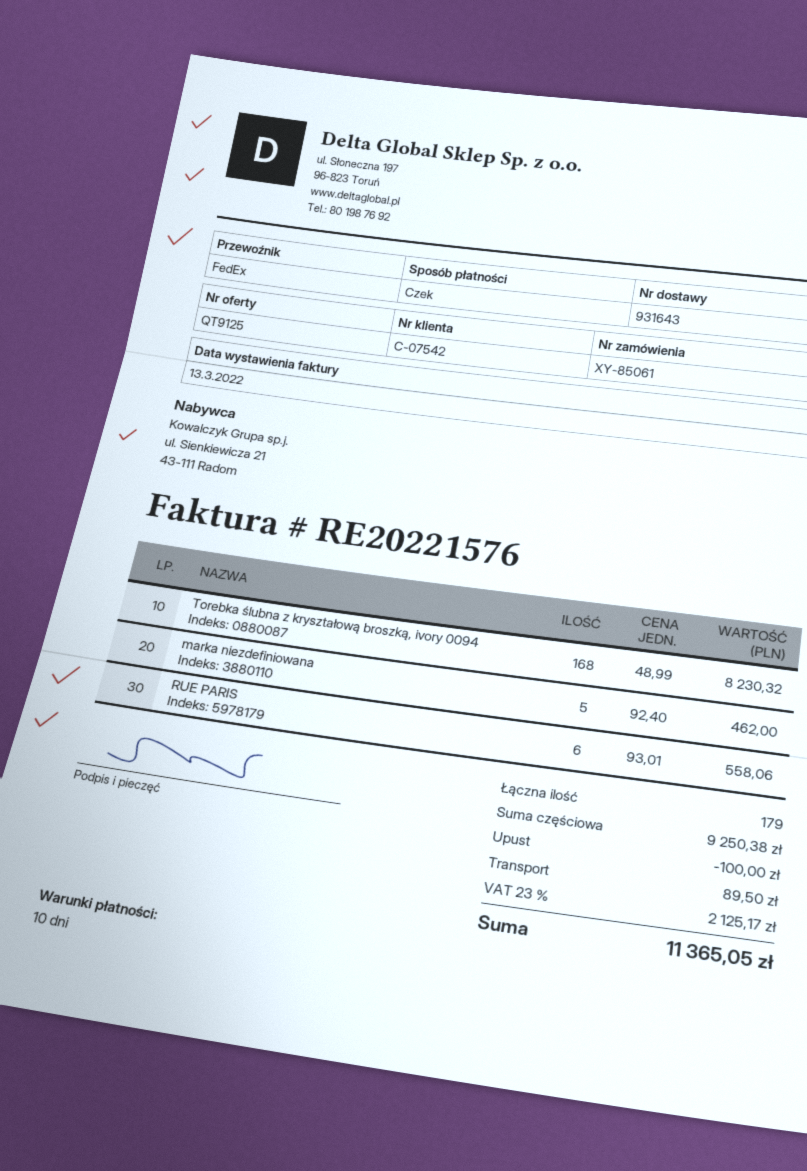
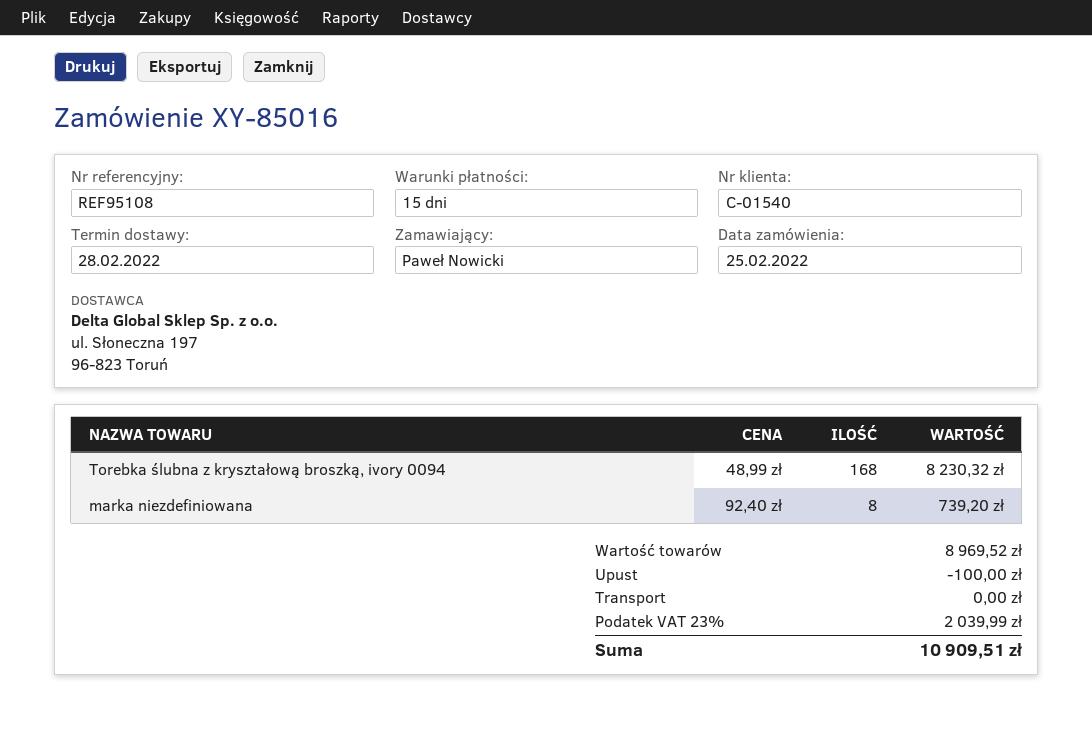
order number: XY-85061 -> XY-85016
payment terms: 10 days -> 15 days
customer number: C-07542 -> C-01540
marka niezdefiniowana: 5 x 92.40 = 462.00 -> 8 x 92.40 = 739.20
RUE PARIS: 6 x 93.01 = 558.06 -> none
subtotal: 9250.38 -> 8969.52
shipping: 89.50 -> 0.00
tax: 23% = 2125.17 -> 23% = 2039.99
total: 11365.05 -> 10909.51

